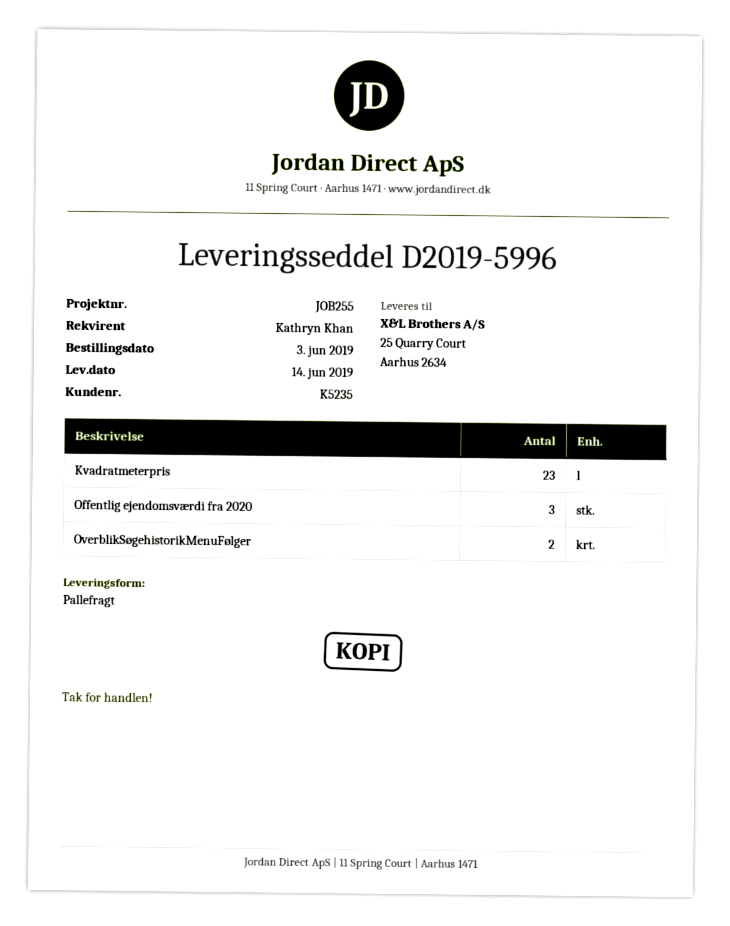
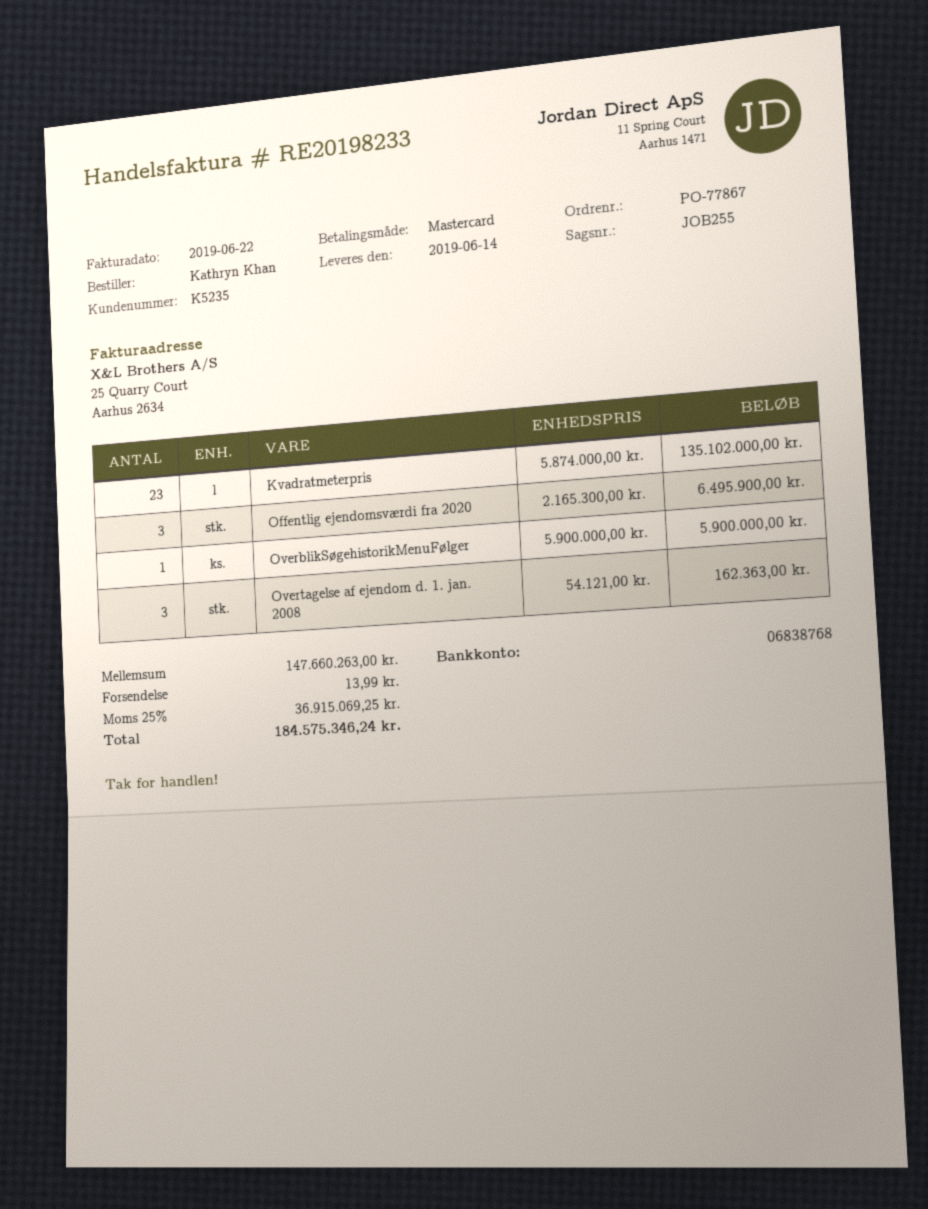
OverblikSøgehistorikMenuFølger: 2 -> 1
Overtagelse af ejendom d. 1. jan. 2008: none -> 3

